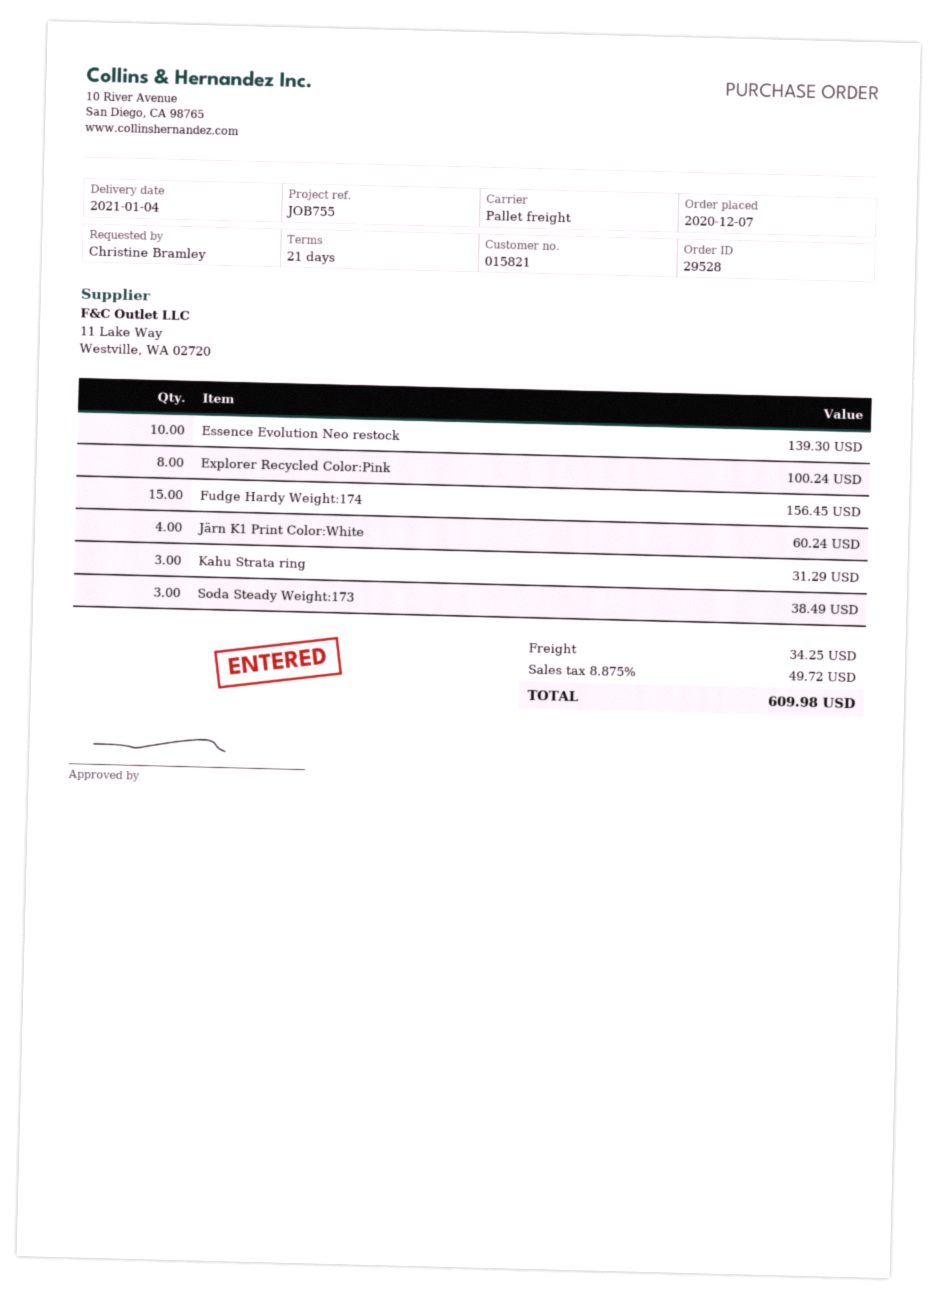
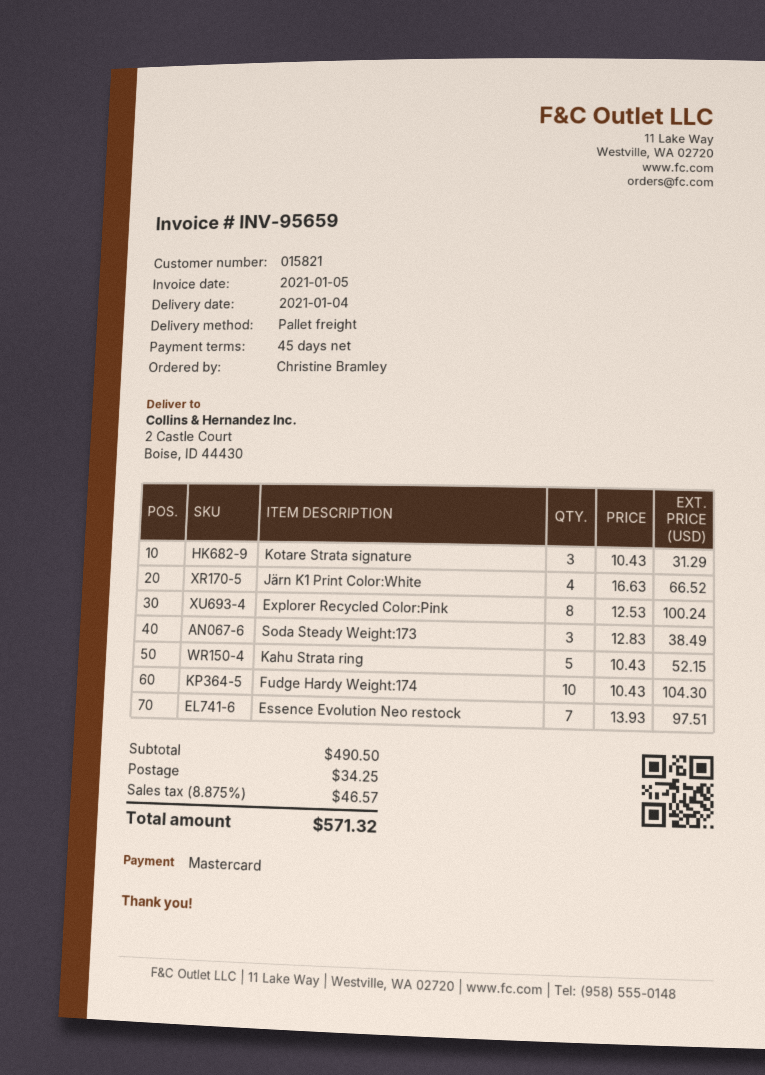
payment terms: 21 days -> 45 days
Essence Evolution Neo restock: 10 for 139.30 -> 7 for 97.51
Fudge Hardy Weight:174: 15 for 156.45 -> 10 for 104.30
Järn K1 Print Color:White: 4 for 60.24 -> 4 for 66.52
Kahu Strata ring: 3 for 31.29 -> 5 for 52.15
Kotare Strata signature: none -> 3 for 31.29
tax: 8.875% = 49.72 -> 8.875% = 46.57
total: 609.98 -> 571.32

